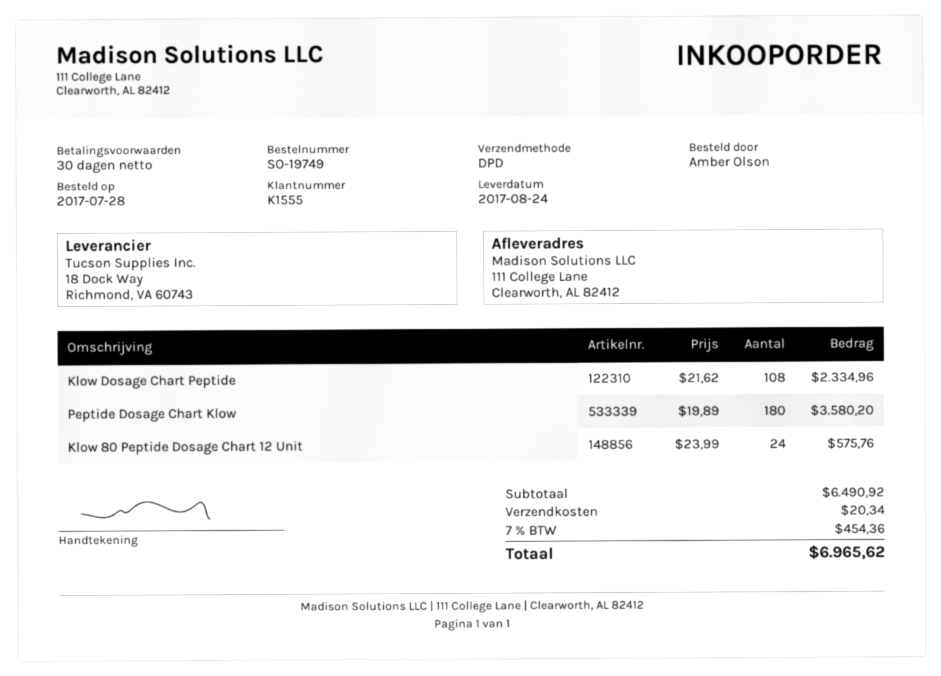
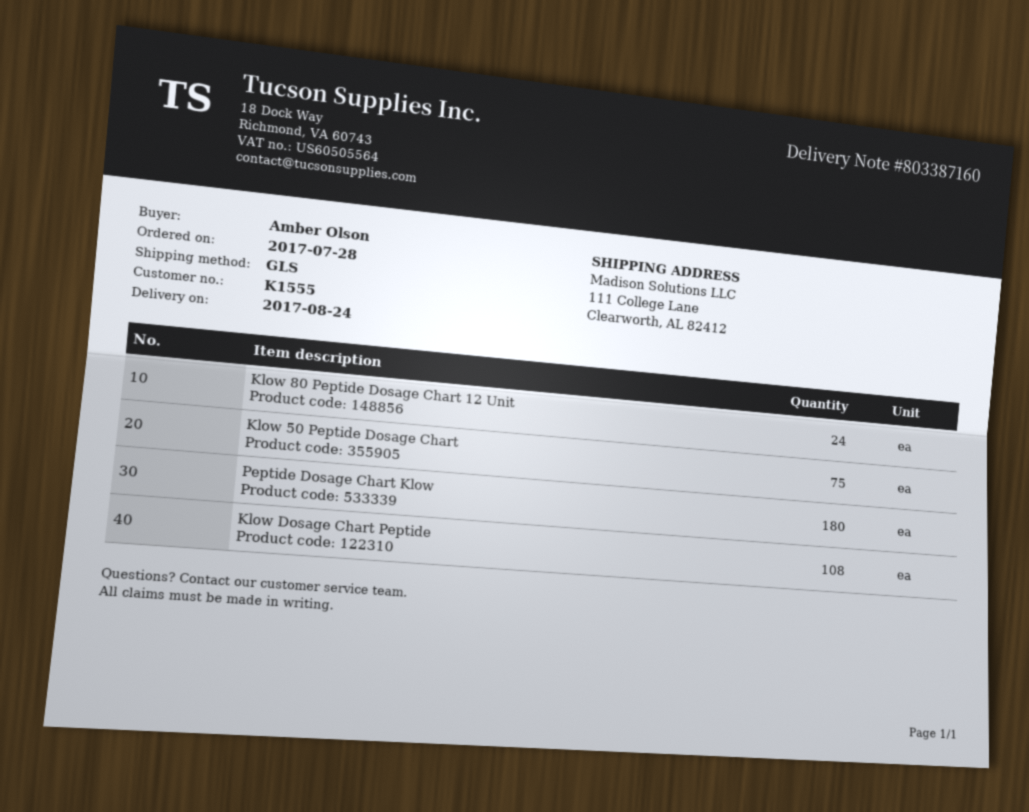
shipping method: DPD -> GLS
Klow 50 Peptide Dosage Chart: none -> 75

